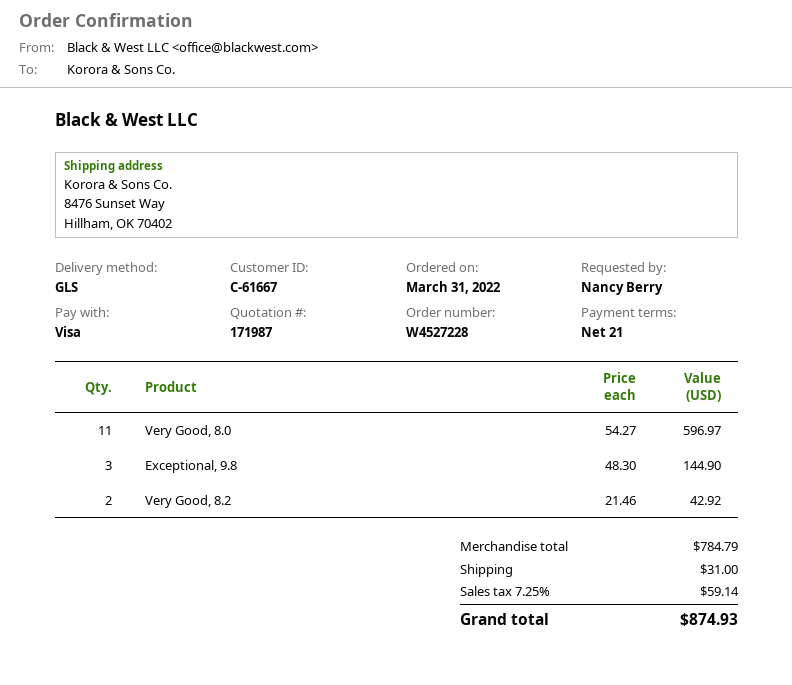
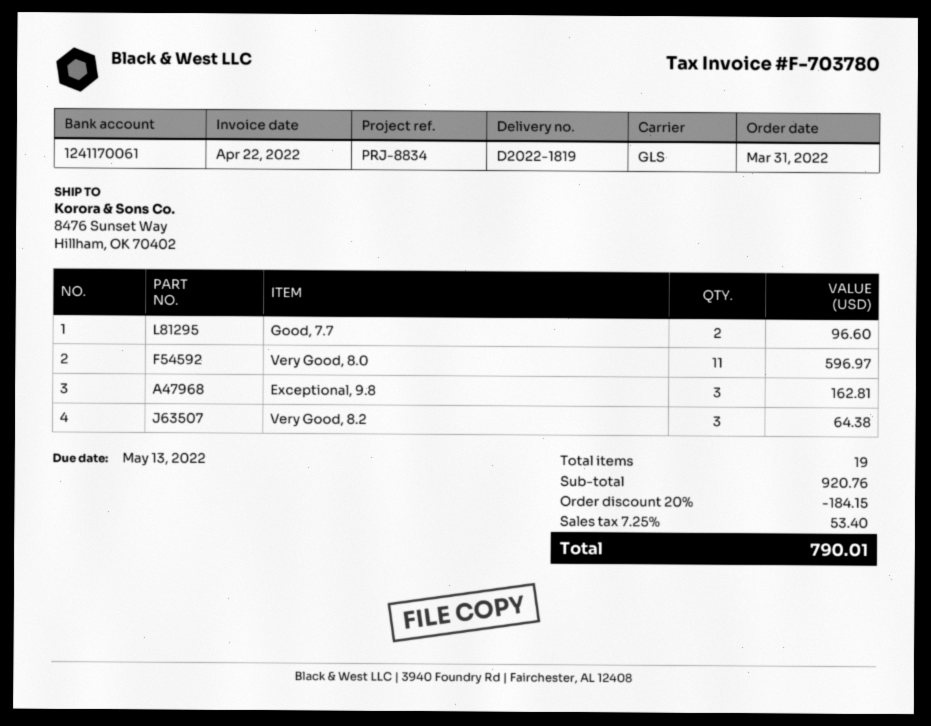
Exceptional, 9.8: 3 for 144.90 -> 3 for 162.81
Very Good, 8.2: 2 for 42.92 -> 3 for 64.38
Good, 7.7: none -> 2 for 96.60
subtotal: 784.79 -> 920.76
discount: none -> 20% = 184.15
shipping: 31.00 -> none
tax: 7.25% = 59.14 -> 7.25% = 53.40
total: 874.93 -> 790.01

